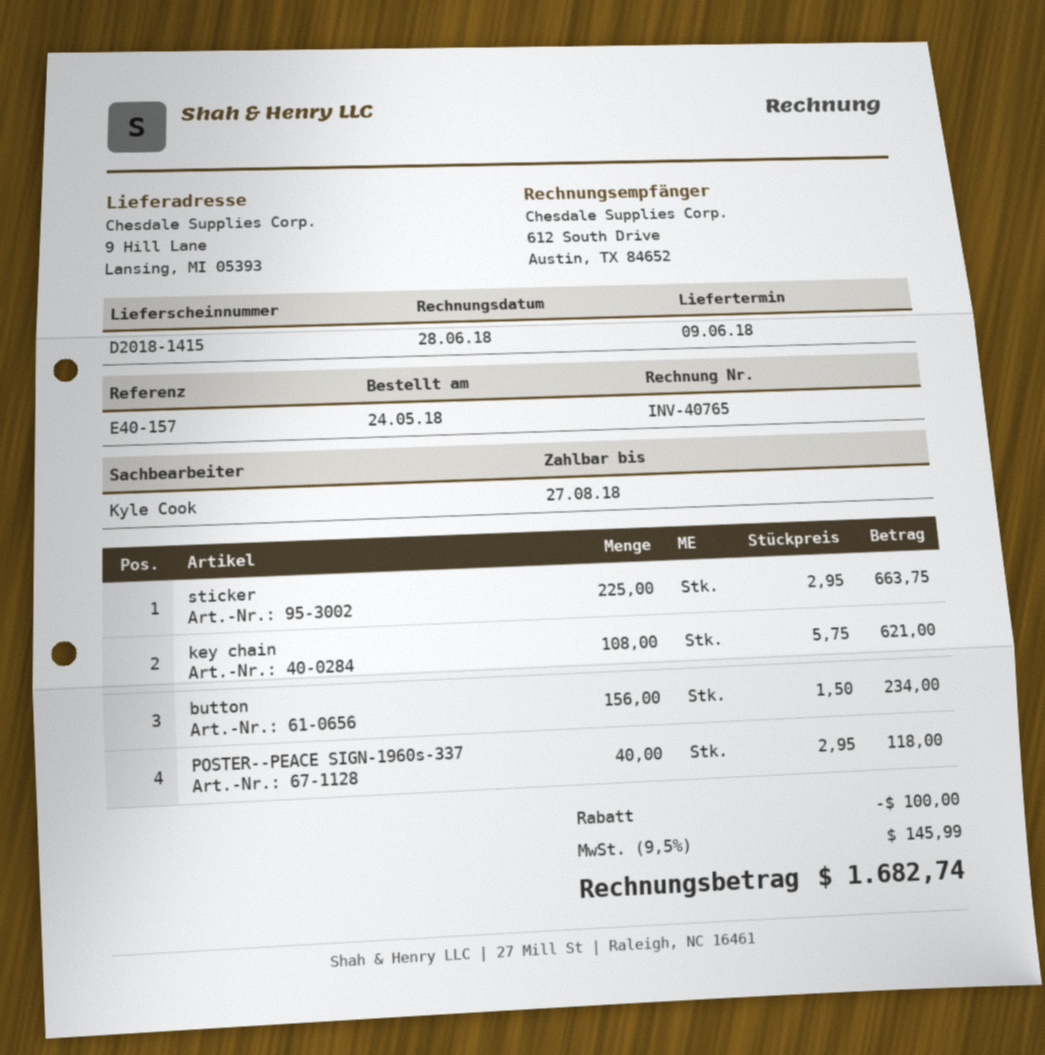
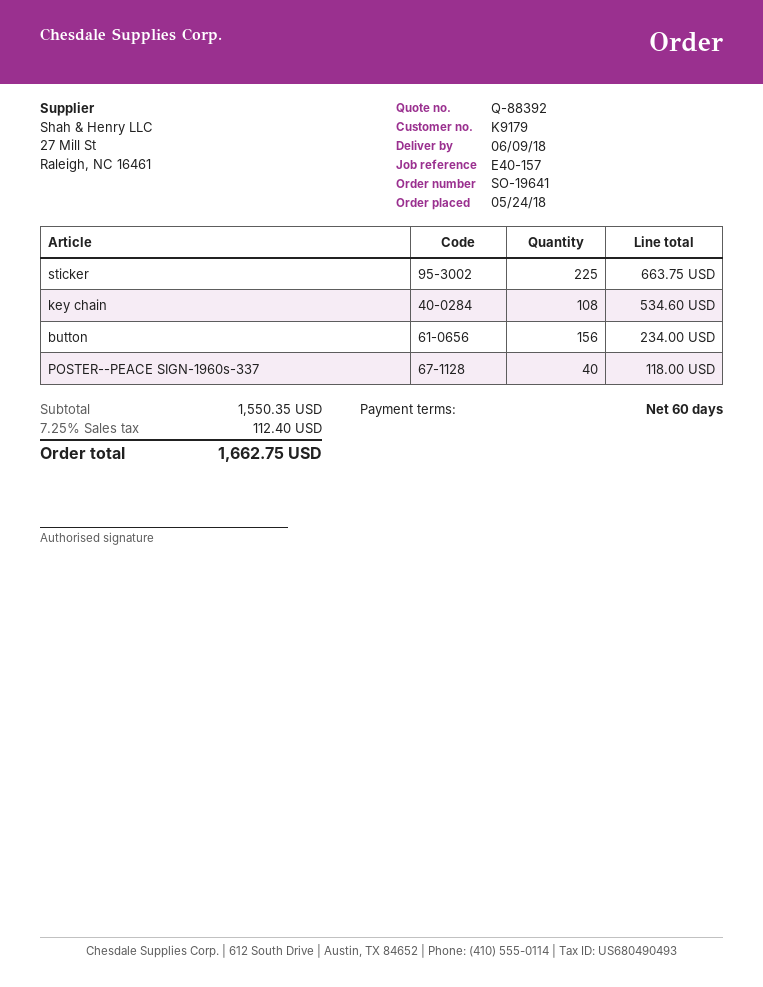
key chain: 108 for 621.00 -> 108 for 534.60
discount: 100.00 -> none
tax: 9.5% = 145.99 -> 7.25% = 112.40
total: 1682.74 -> 1662.75

